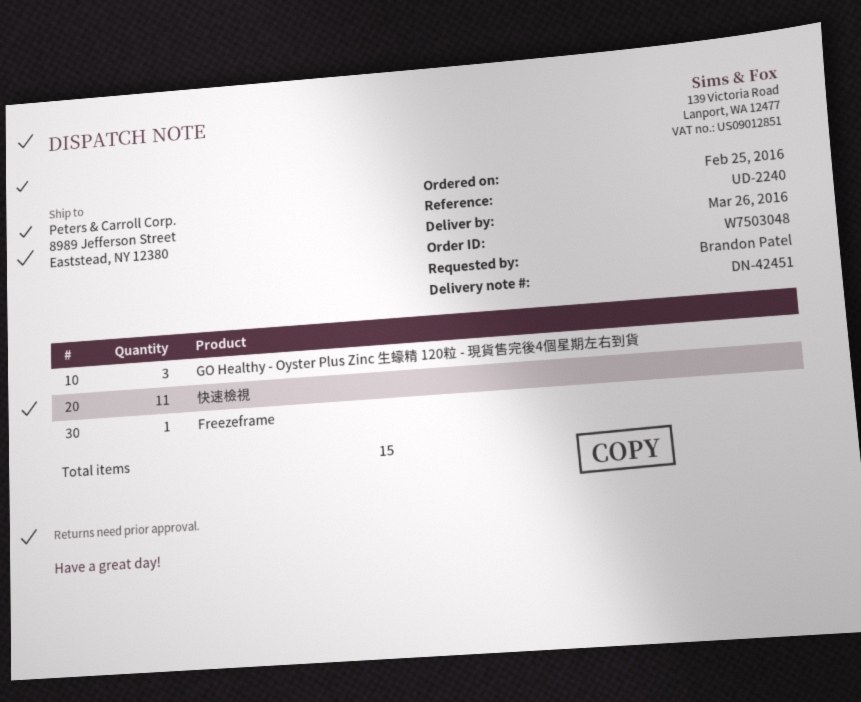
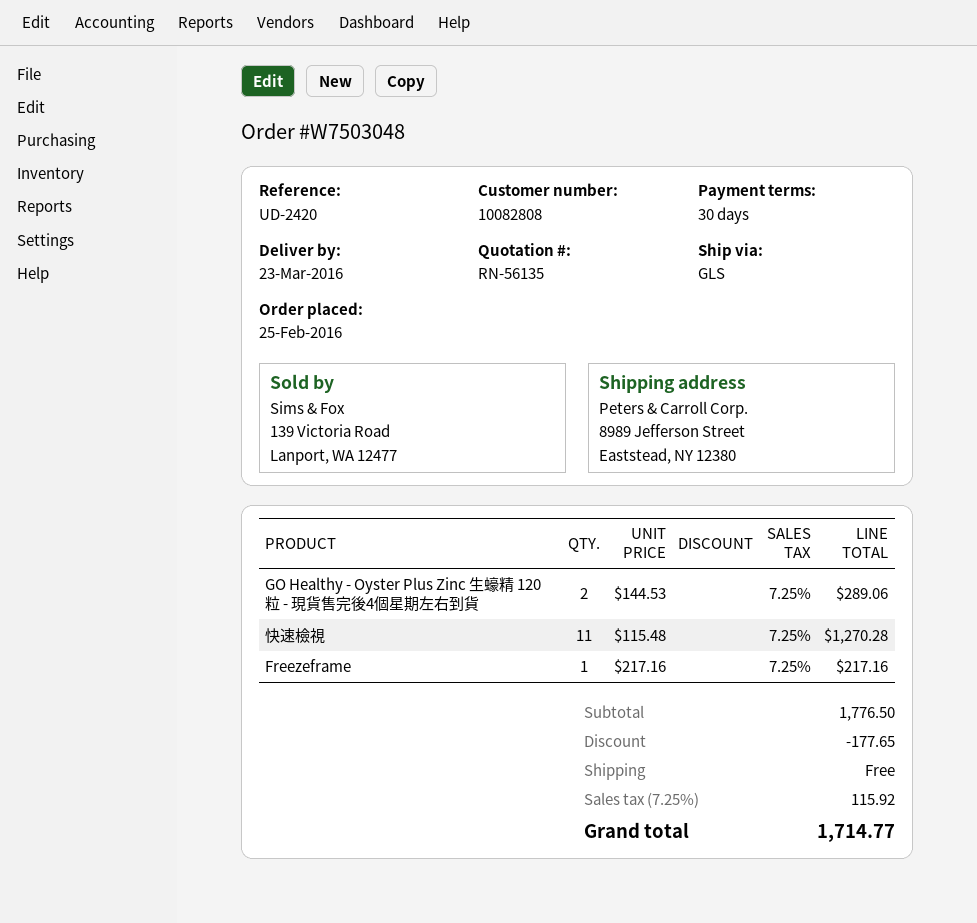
delivery date: 2016-03-26 -> 2016-03-23
reference: UD-2240 -> UD-2420
GO Healthy - Oyster Plus Zinc 生蠔精 120粒 - 現貨售完後4個星期左右到貨: 3 -> 2

